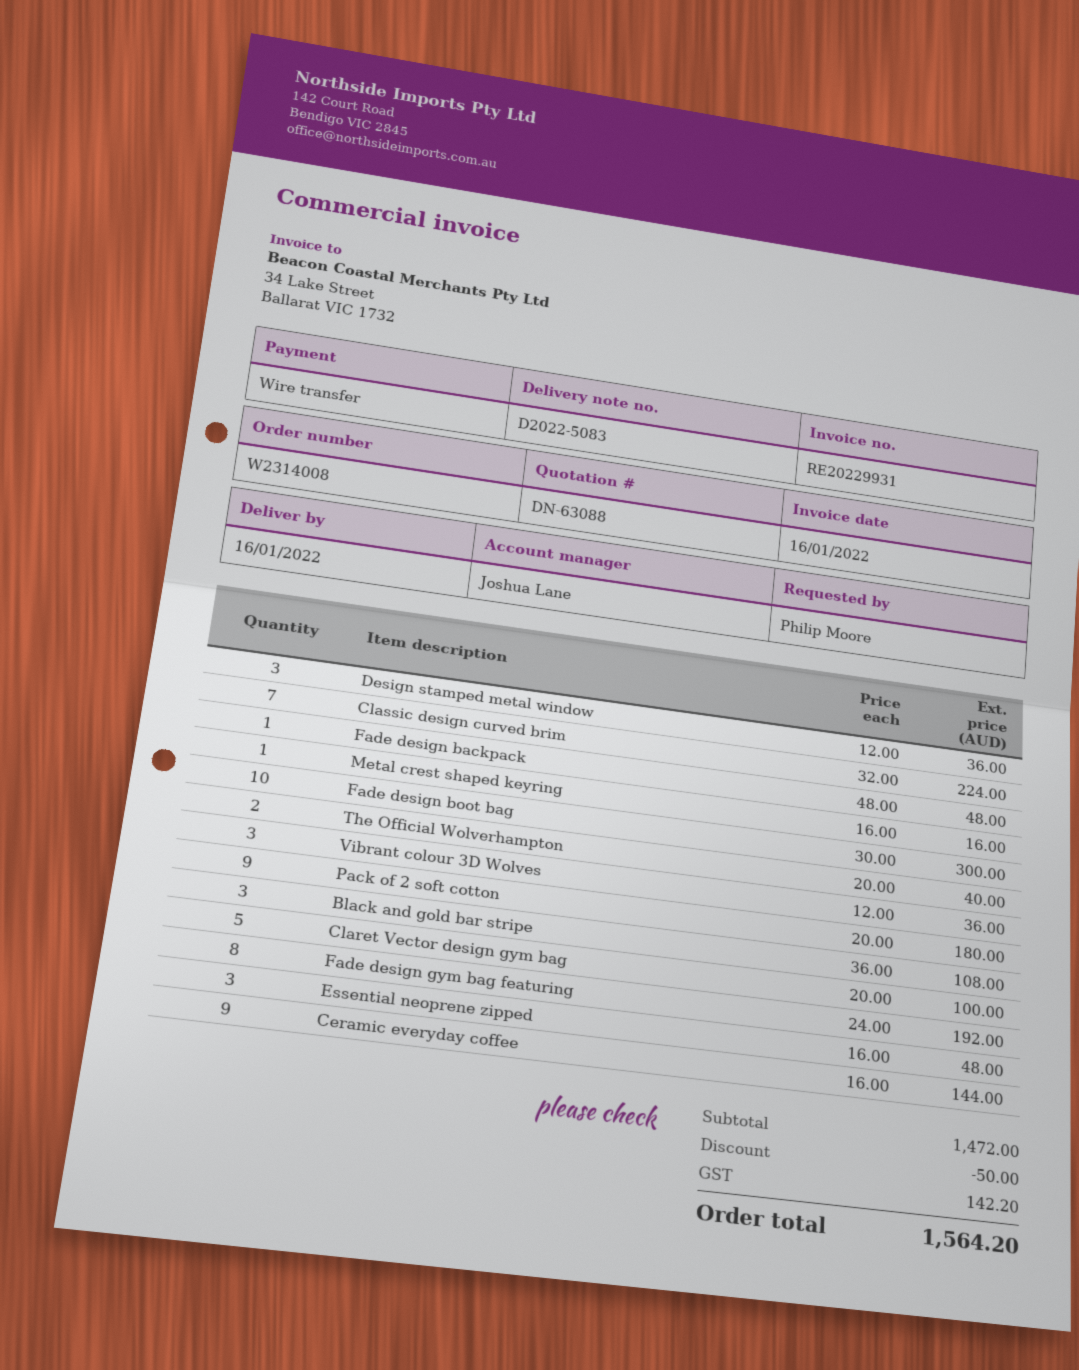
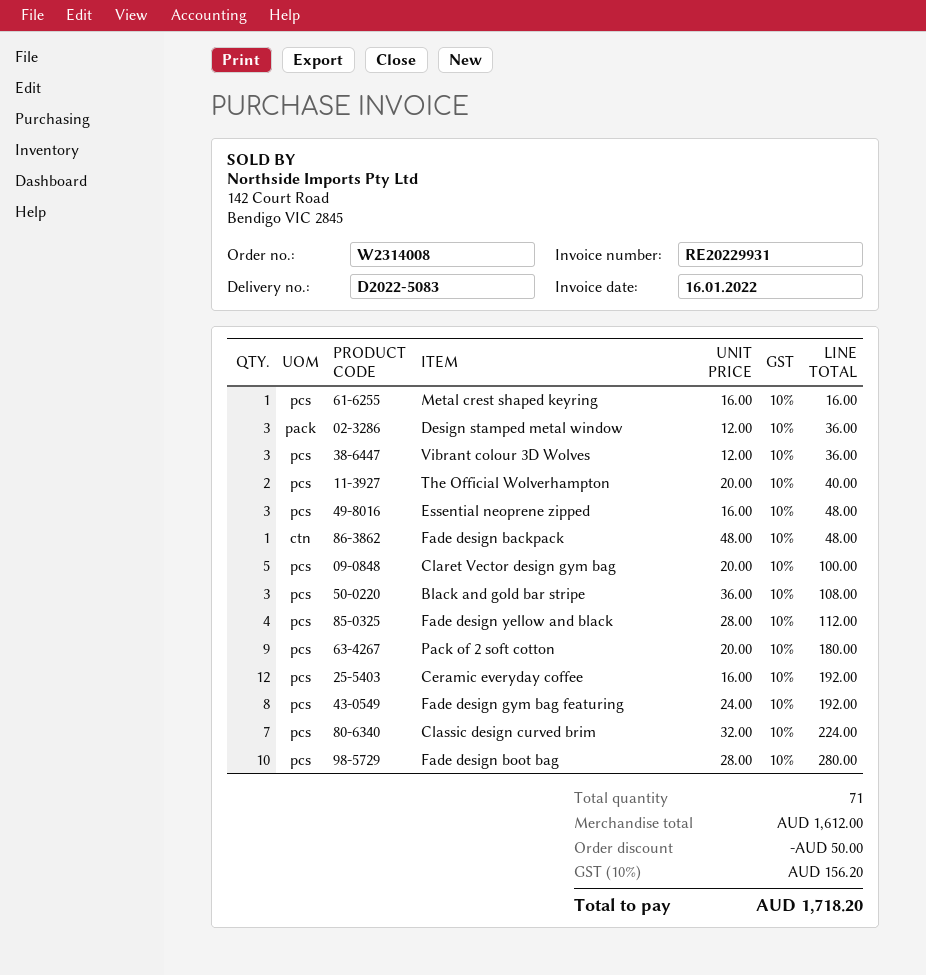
Fade design boot bag: 10 x 30.00 = 300.00 -> 10 x 28.00 = 280.00
Ceramic everyday coffee: 9 x 16.00 = 144.00 -> 12 x 16.00 = 192.00
Fade design yellow and black: none -> 4 x 28.00 = 112.00
subtotal: 1472.00 -> 1612.00
tax: 142.20 -> 156.20
total: 1564.20 -> 1718.20

